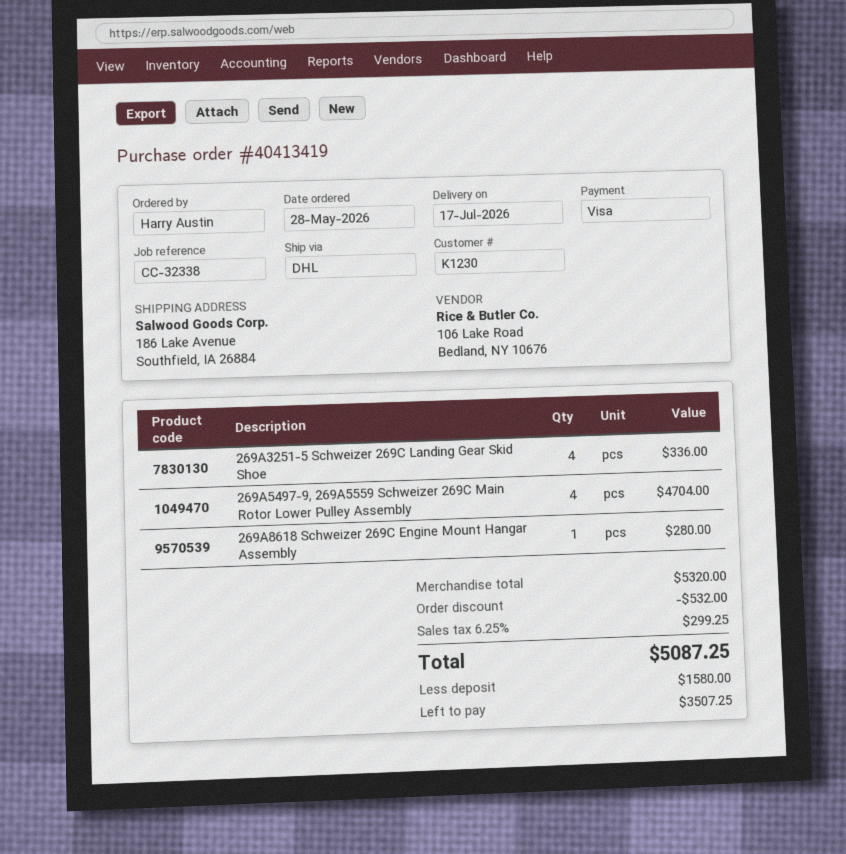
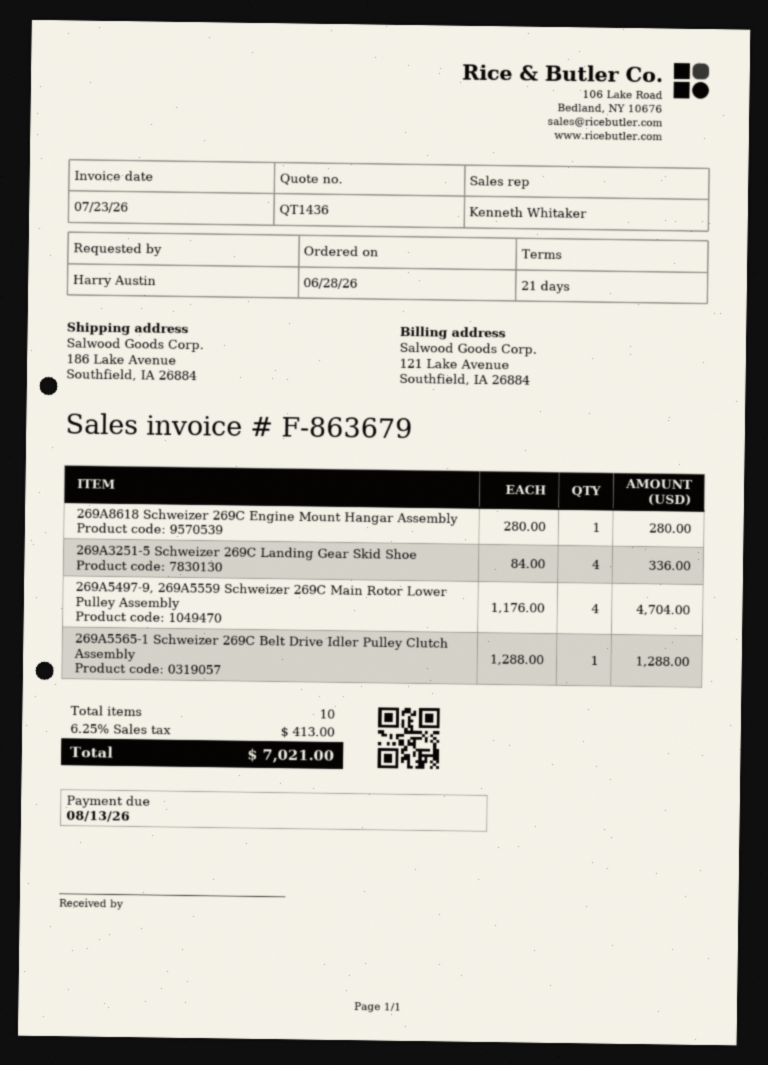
order date: 2026-05-28 -> 2026-06-28
269A5565-1 Schweizer 269C Belt Drive Idler Pulley Clutch Assembly: none -> 1 for 1288.00
discount: 532.00 -> none
tax: 6.25% = 299.25 -> 6.25% = 413.00
total: 5087.25 -> 7021.00

